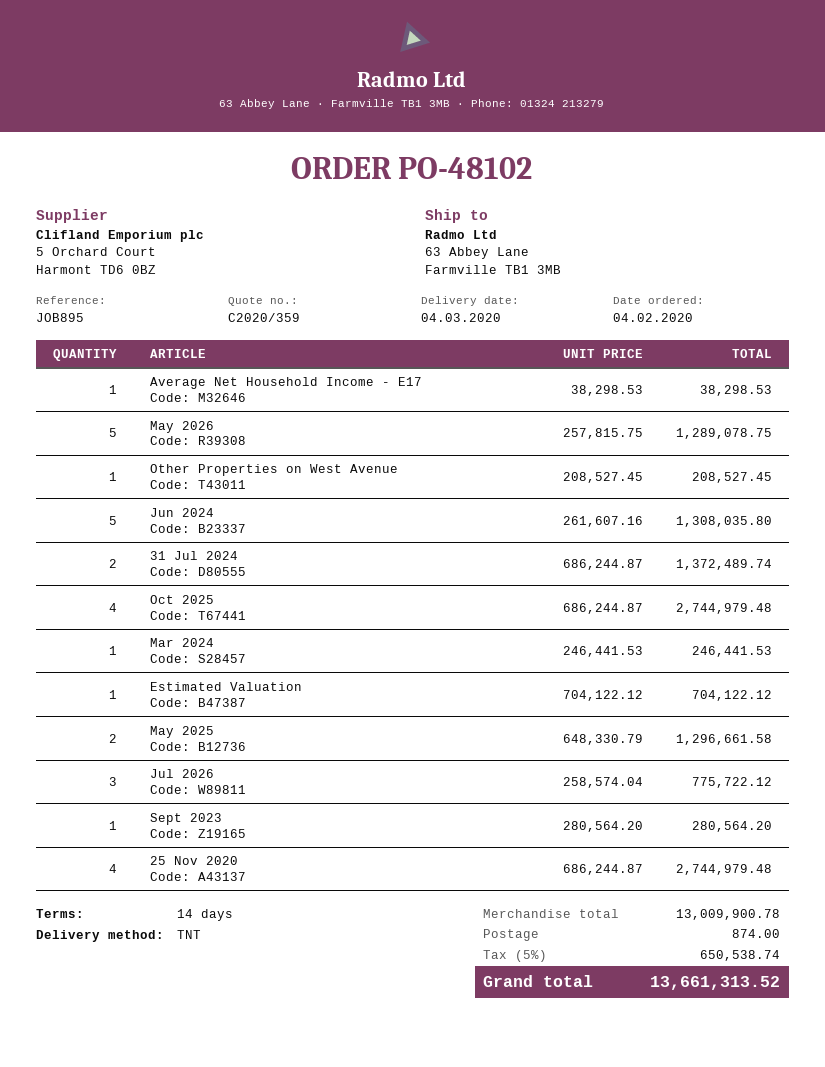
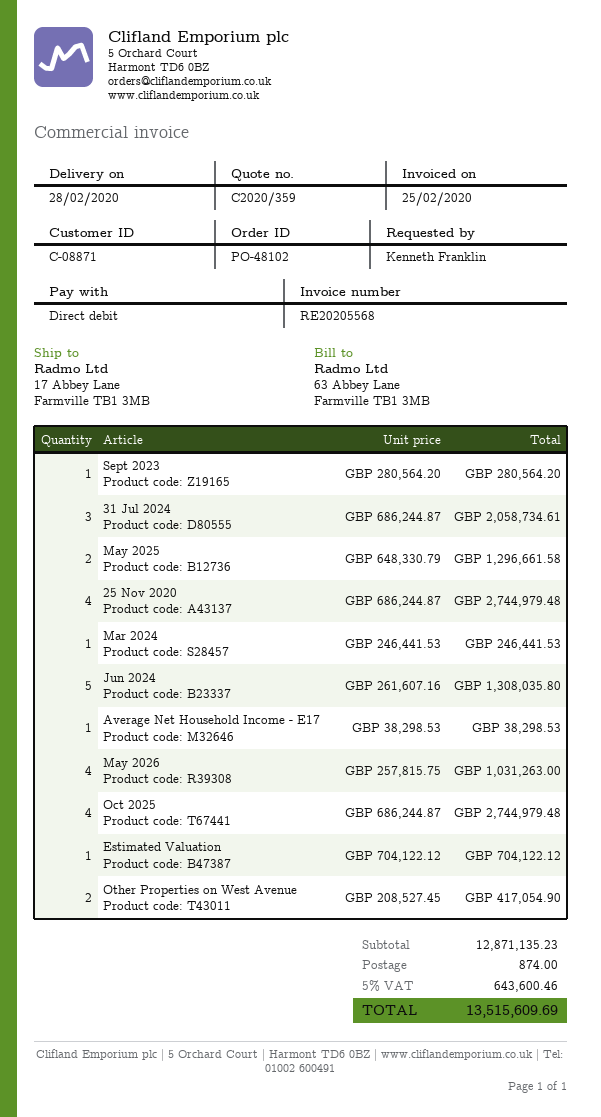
delivery date: 2020-03-04 -> 2020-02-28
ship to: 63 Abbey Lane, Farmville TB1 3MB -> 17 Abbey Lane, Farmville TB1 3MB
May 2026: 5 x 257815.75 = 1289078.75 -> 4 x 257815.75 = 1031263.00
Other Properties on West Avenue: 1 x 208527.45 = 208527.45 -> 2 x 208527.45 = 417054.90
31 Jul 2024: 2 x 686244.87 = 1372489.74 -> 3 x 686244.87 = 2058734.61
Jul 2026: 3 x 258574.04 = 775722.12 -> none
subtotal: 13009900.78 -> 12871135.23
tax: 5% = 650538.74 -> 5% = 643600.46
total: 13661313.52 -> 13515609.69

